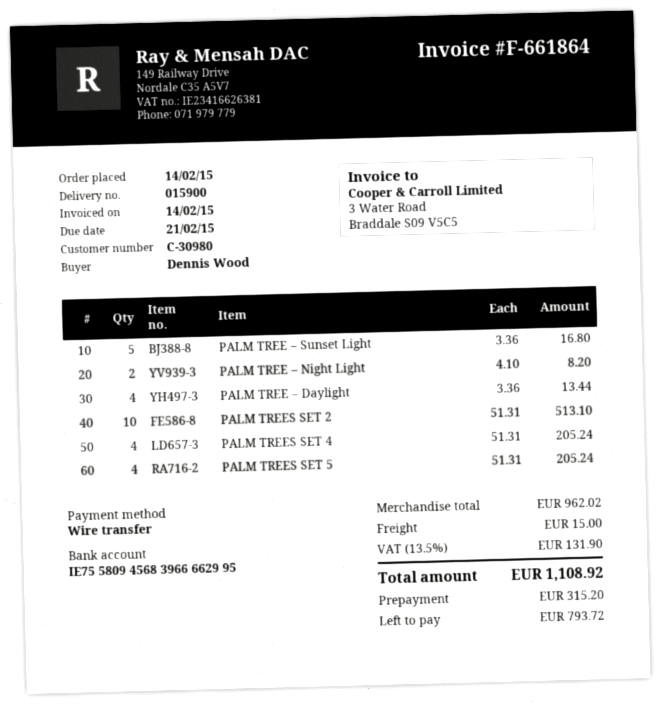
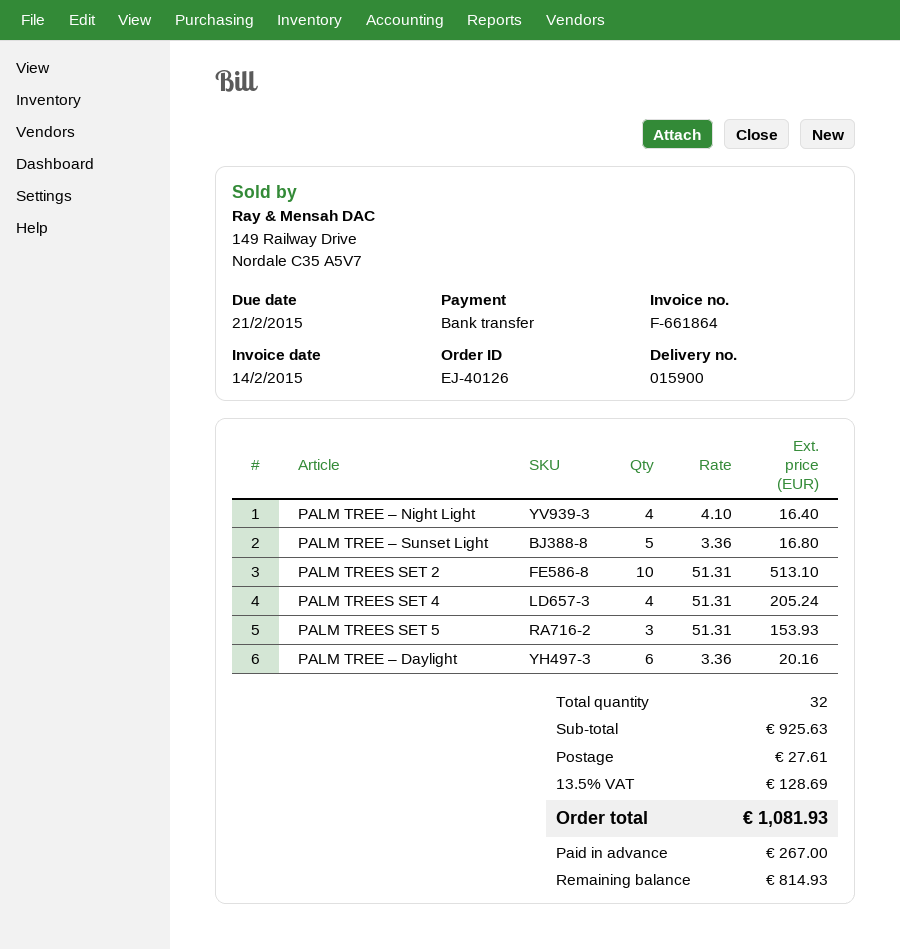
PALM TREE – Night Light: 2 x 4.10 = 8.20 -> 4 x 4.10 = 16.40
PALM TREE – Daylight: 4 x 3.36 = 13.44 -> 6 x 3.36 = 20.16
PALM TREES SET 5: 4 x 51.31 = 205.24 -> 3 x 51.31 = 153.93
subtotal: 962.02 -> 925.63
shipping: 15.00 -> 27.61
tax: 13.5% = 131.90 -> 13.5% = 128.69
total: 1108.92 -> 1081.93
deposit: 315.20 -> 267.00
balance: 793.72 -> 814.93

